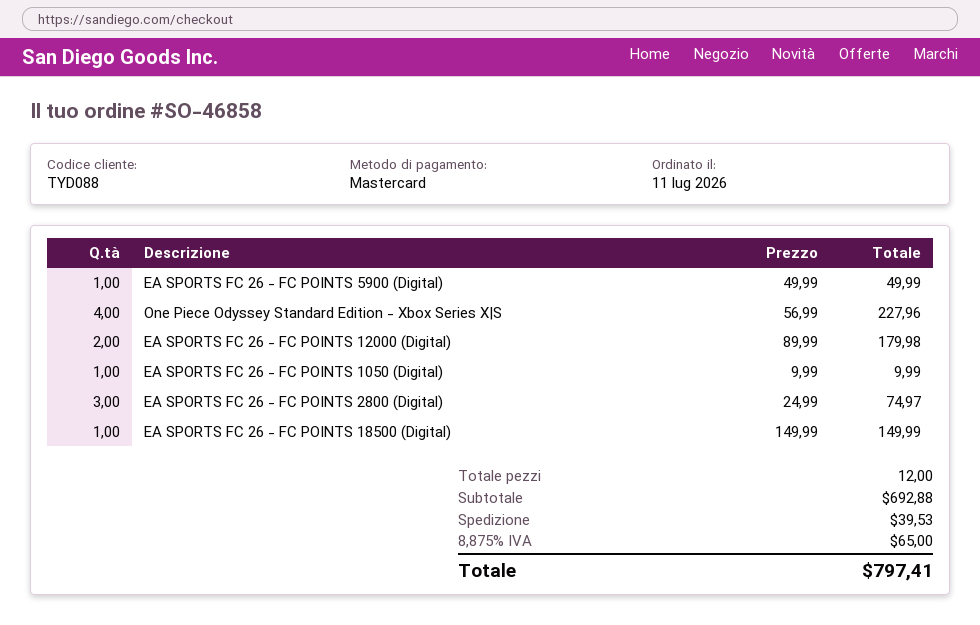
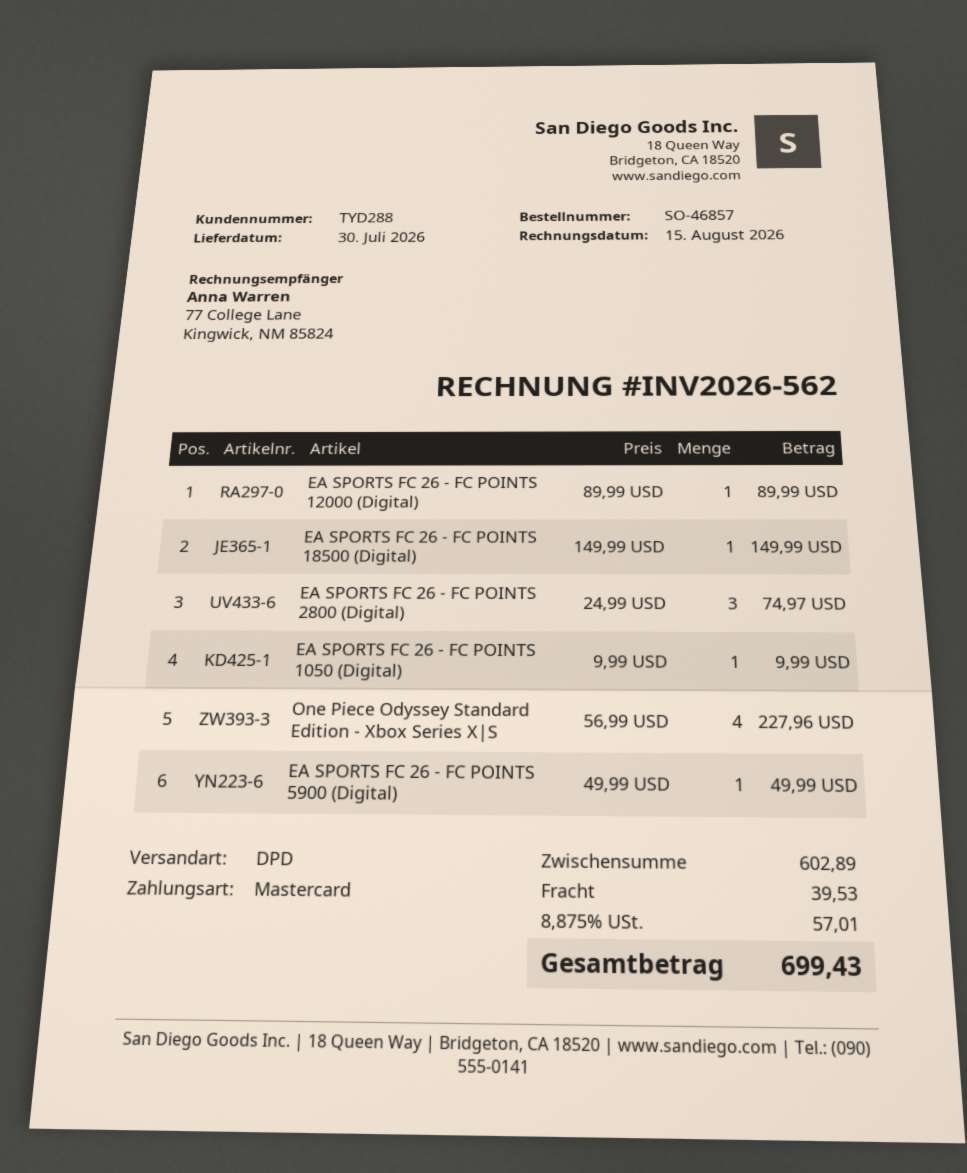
order number: SO-46858 -> SO-46857
customer number: TYD088 -> TYD288
EA SPORTS FC 26 - FC POINTS 12000 (Digital): 2 x 89.99 = 179.98 -> 1 x 89.99 = 89.99
subtotal: 692.88 -> 602.89
tax: 8.875% = 65.00 -> 8.875% = 57.01
total: 797.41 -> 699.43

